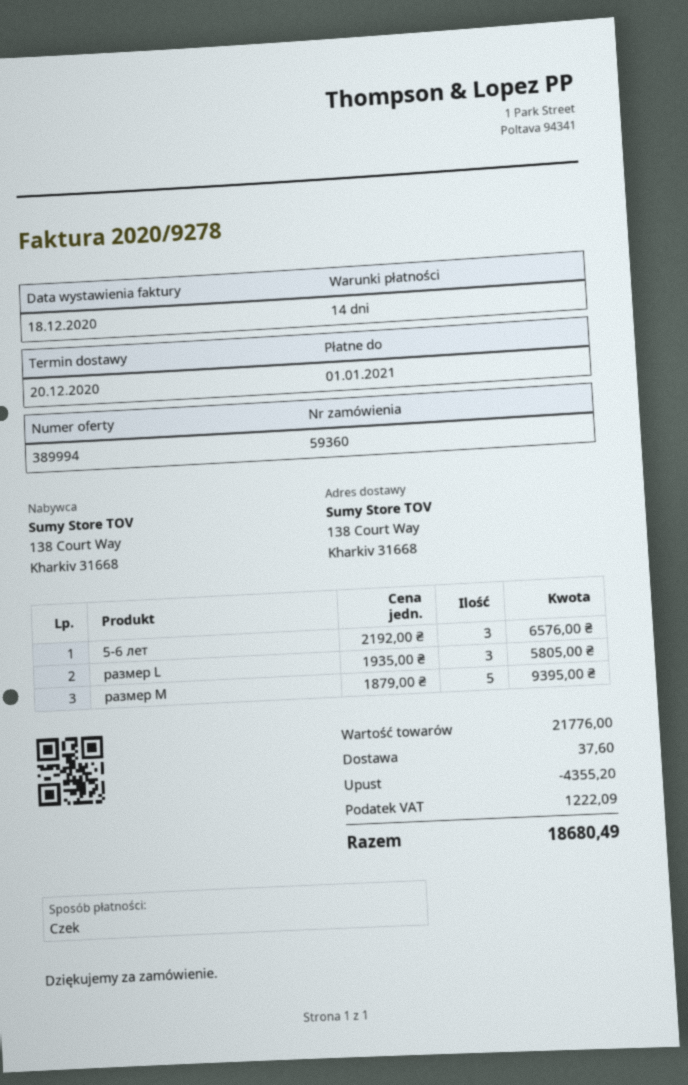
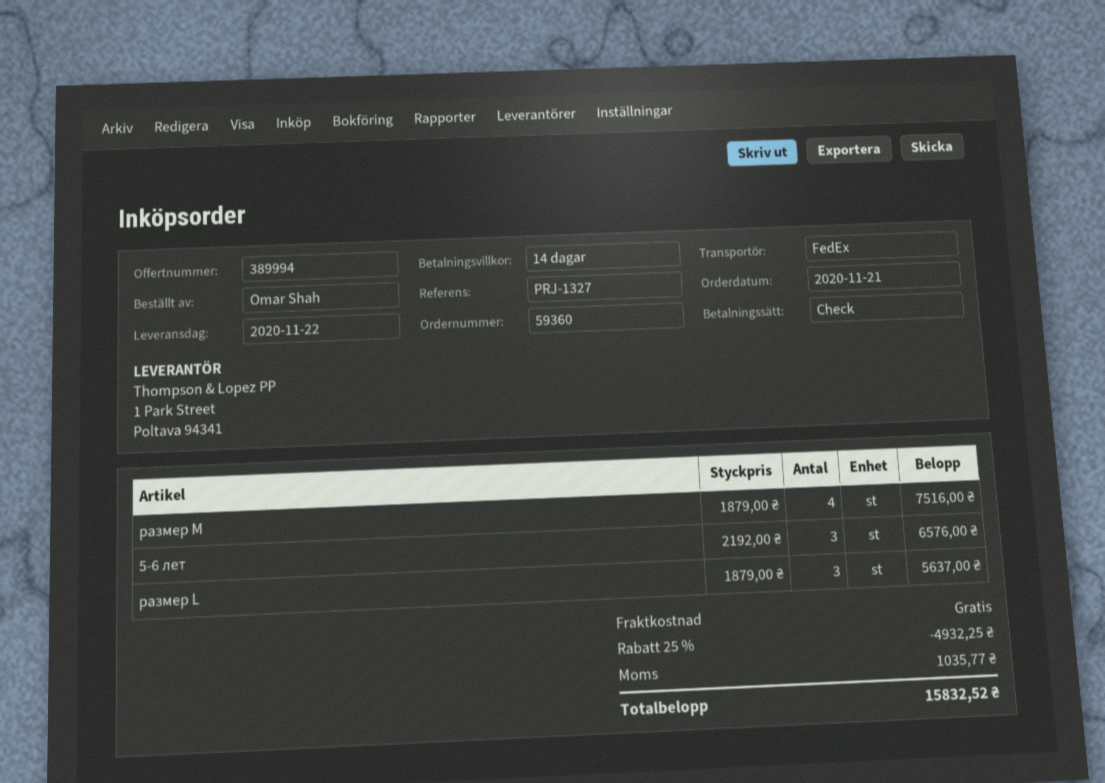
delivery date: 2020-12-20 -> 2020-11-22
размер L: 3 x 1935.00 = 5805.00 -> 3 x 1879.00 = 5637.00
размер M: 5 x 1879.00 = 9395.00 -> 4 x 1879.00 = 7516.00
discount: 4355.20 -> 4932.25
shipping: 37.60 -> 0.00
tax: 1222.09 -> 1035.77
total: 18680.49 -> 15832.52

